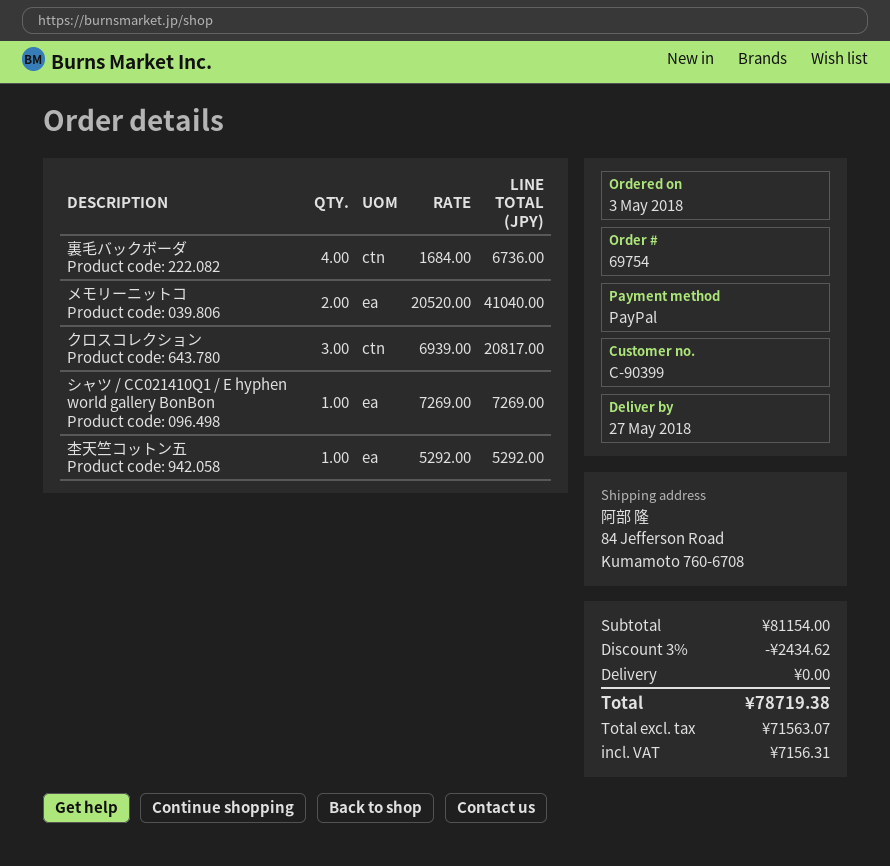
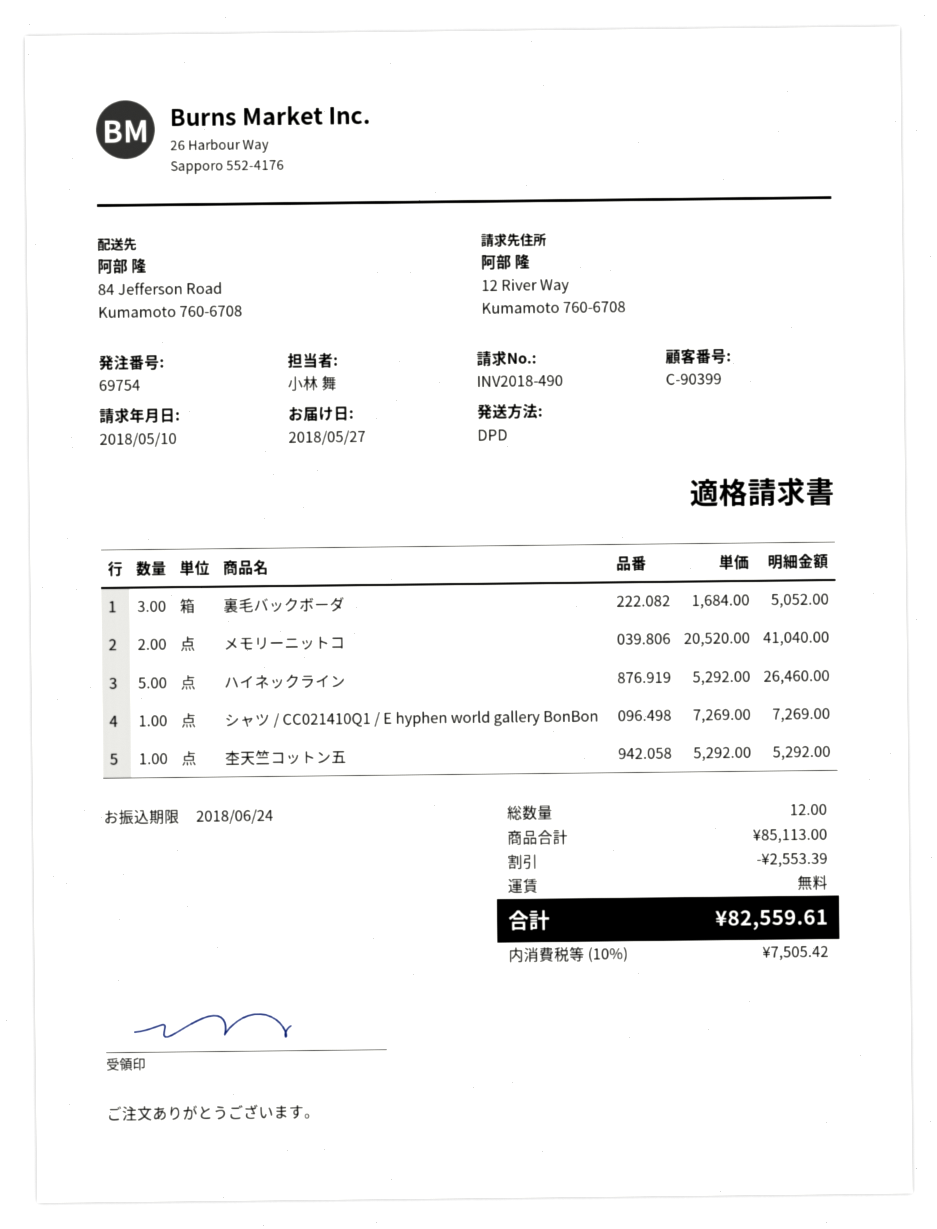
裏毛バックボーダ: 4 x 1684.00 = 6736.00 -> 3 x 1684.00 = 5052.00
クロスコレクション: 3 x 6939.00 = 20817.00 -> none
ハイネックライン: none -> 5 x 5292.00 = 26460.00
subtotal: 81154.00 -> 85113.00
discount: 2434.62 -> 2553.39
tax: 7156.31 -> 7505.42
total: 78719.38 -> 82559.61

